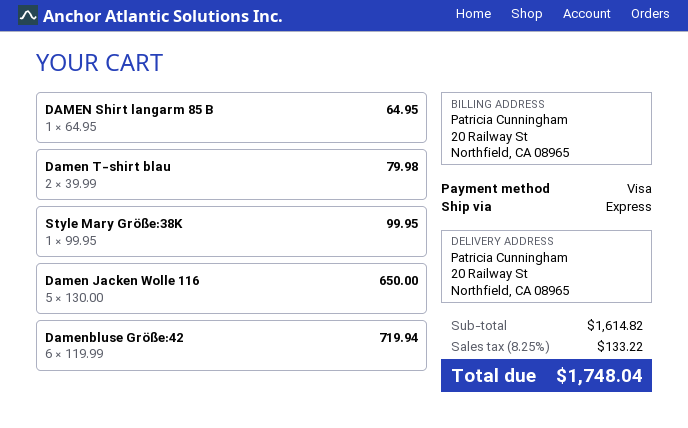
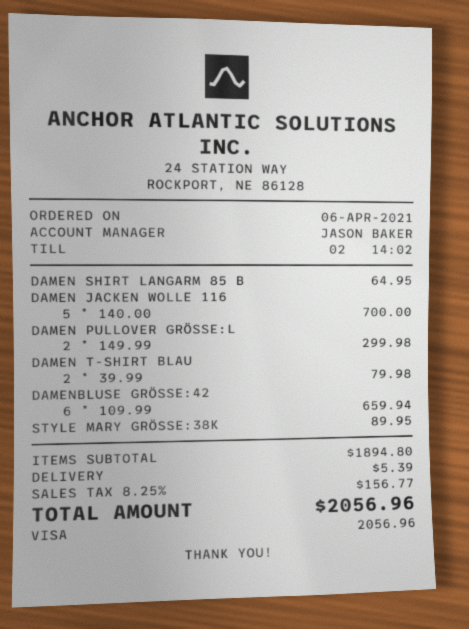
Style Mary Größe:38K: 1 x 99.95 = 99.95 -> 1 x 89.95 = 89.95
Damen Jacken Wolle 116: 5 x 130.00 = 650.00 -> 5 x 140.00 = 700.00
Damenbluse Größe:42: 6 x 119.99 = 719.94 -> 6 x 109.99 = 659.94
DAMEN PULLOVER GRÖSSE:L: none -> 2 x 149.99 = 299.98
subtotal: 1614.82 -> 1894.80
shipping: none -> 5.39
tax: 8.25% = 133.22 -> 8.25% = 156.77
total: 1748.04 -> 2056.96

